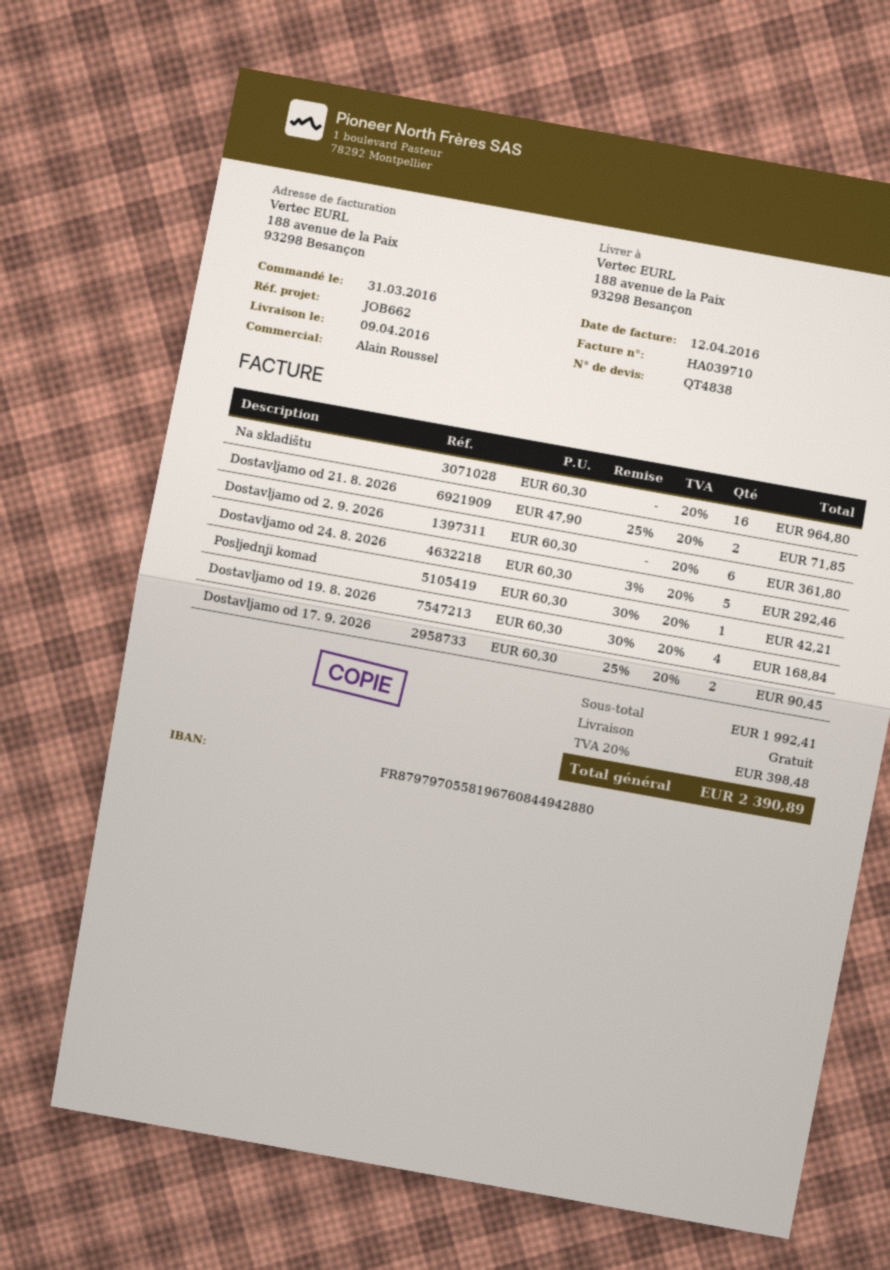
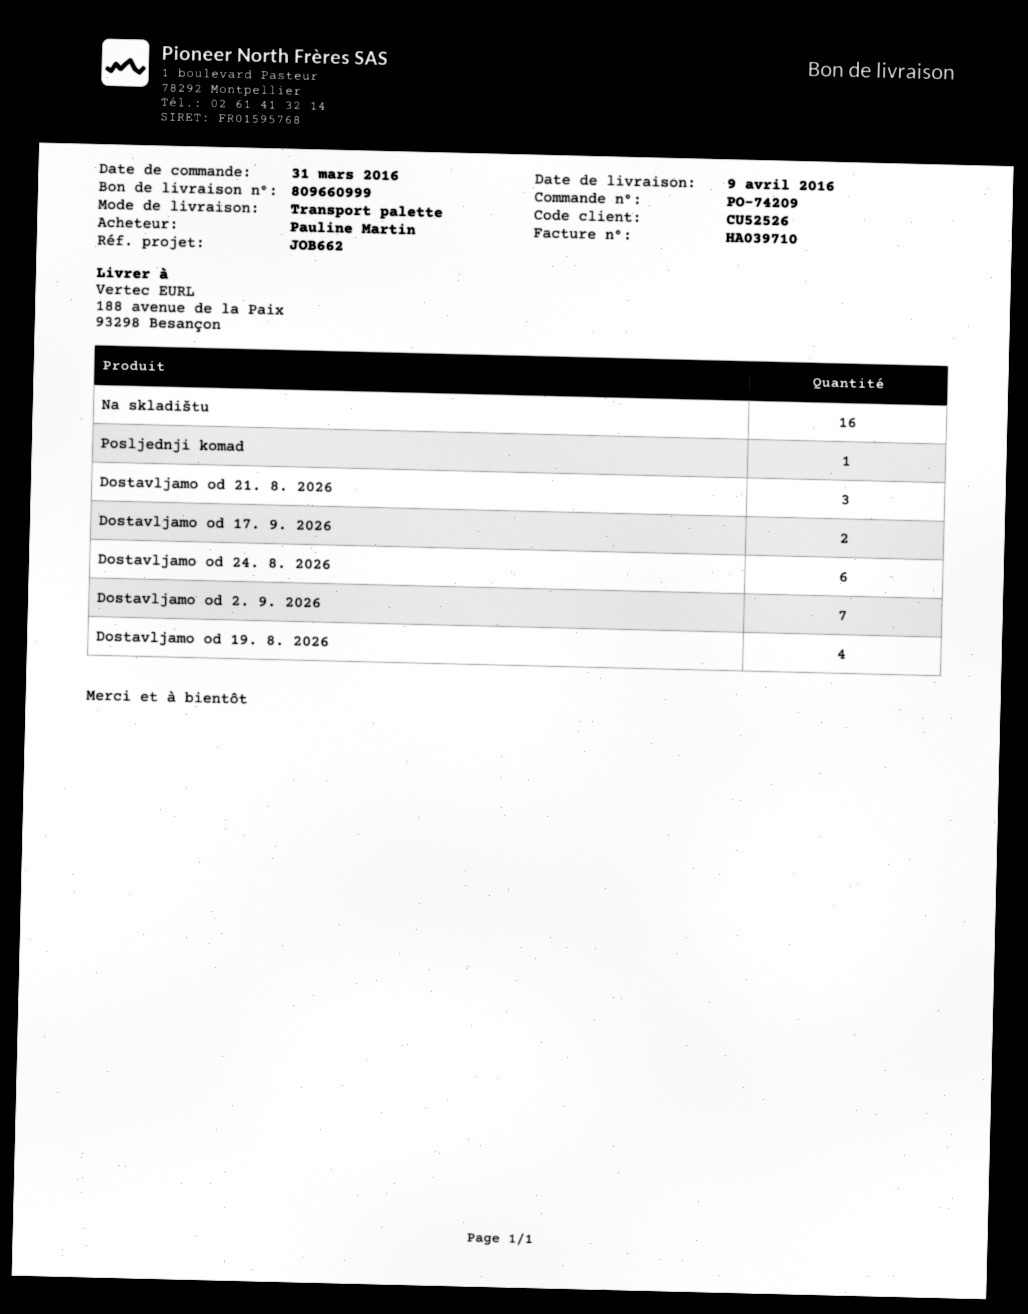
Dostavljamo od 21. 8. 2026: 2 -> 3
Dostavljamo od 2. 9. 2026: 6 -> 7
Dostavljamo od 24. 8. 2026: 5 -> 6

